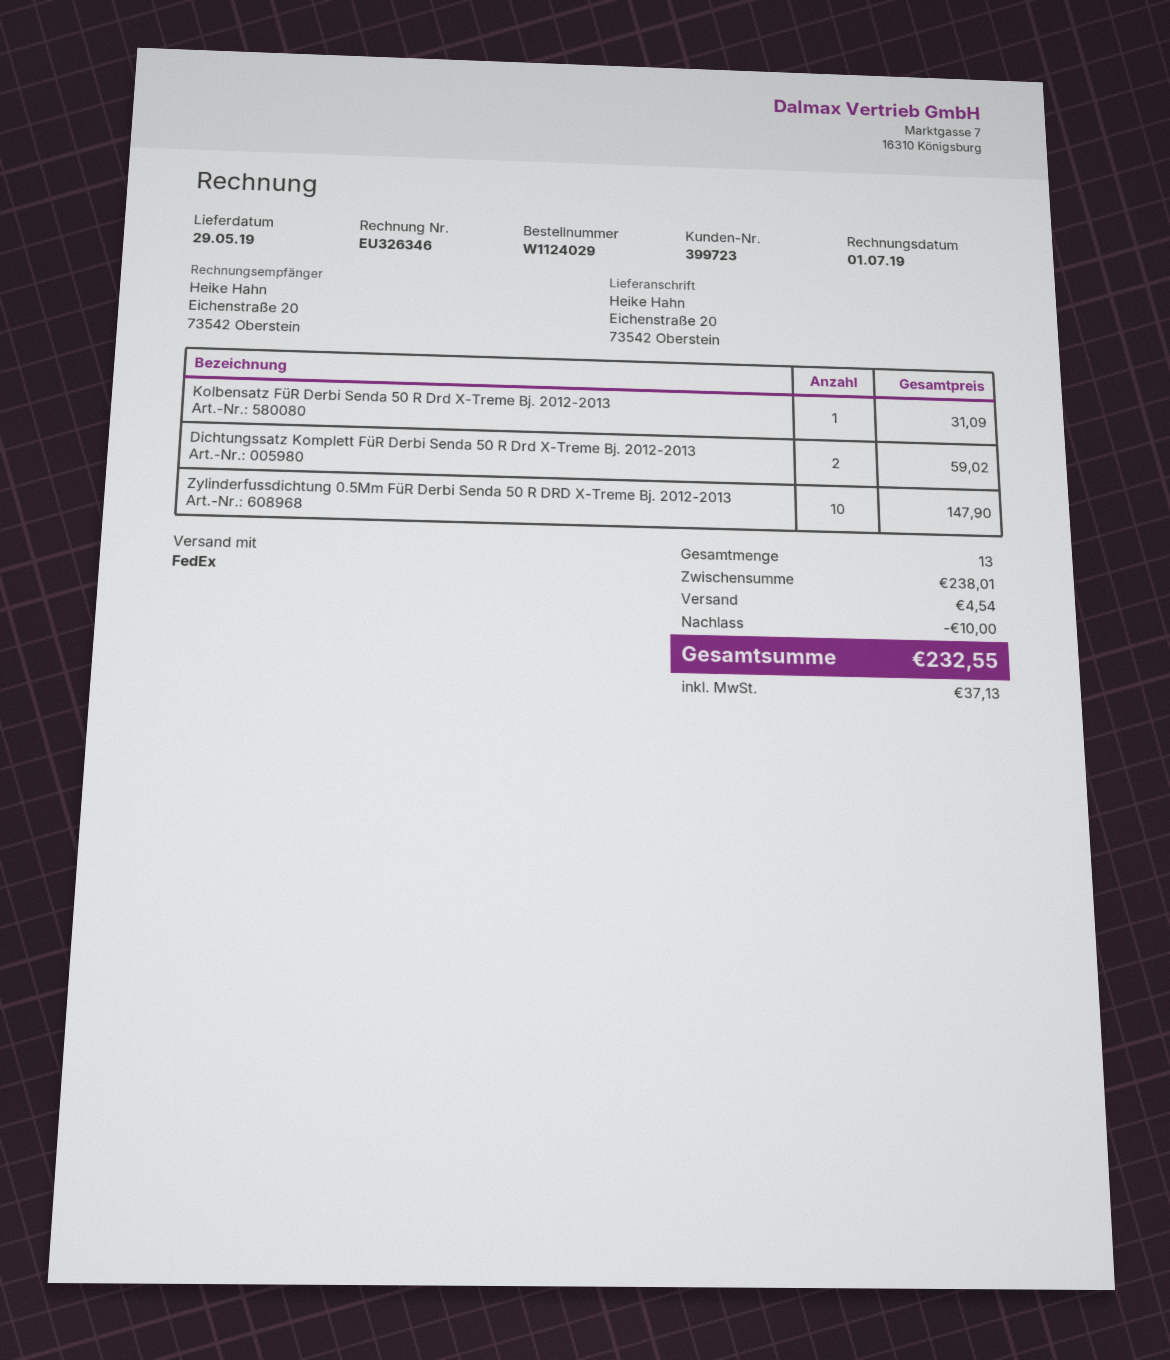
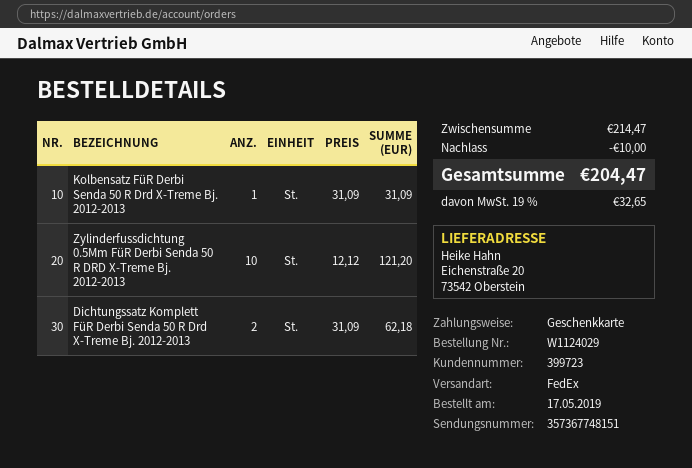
Dichtungssatz Komplett FüR Derbi Senda 50 R Drd X-Treme Bj. 2012-2013: 2 for 59.02 -> 2 for 62.18
Zylinderfussdichtung 0.5Mm FüR Derbi Senda 50 R DRD X-Treme Bj. 2012-2013: 10 for 147.90 -> 10 for 121.20
subtotal: 238.01 -> 214.47
shipping: 4.54 -> none
tax: 37.13 -> 32.65
total: 232.55 -> 204.47

